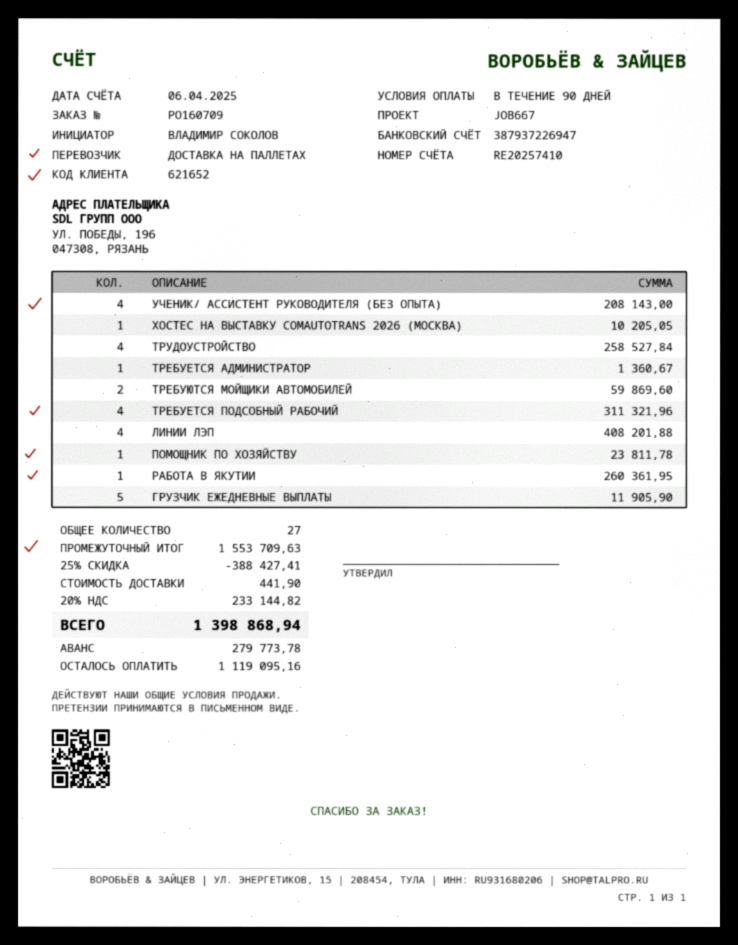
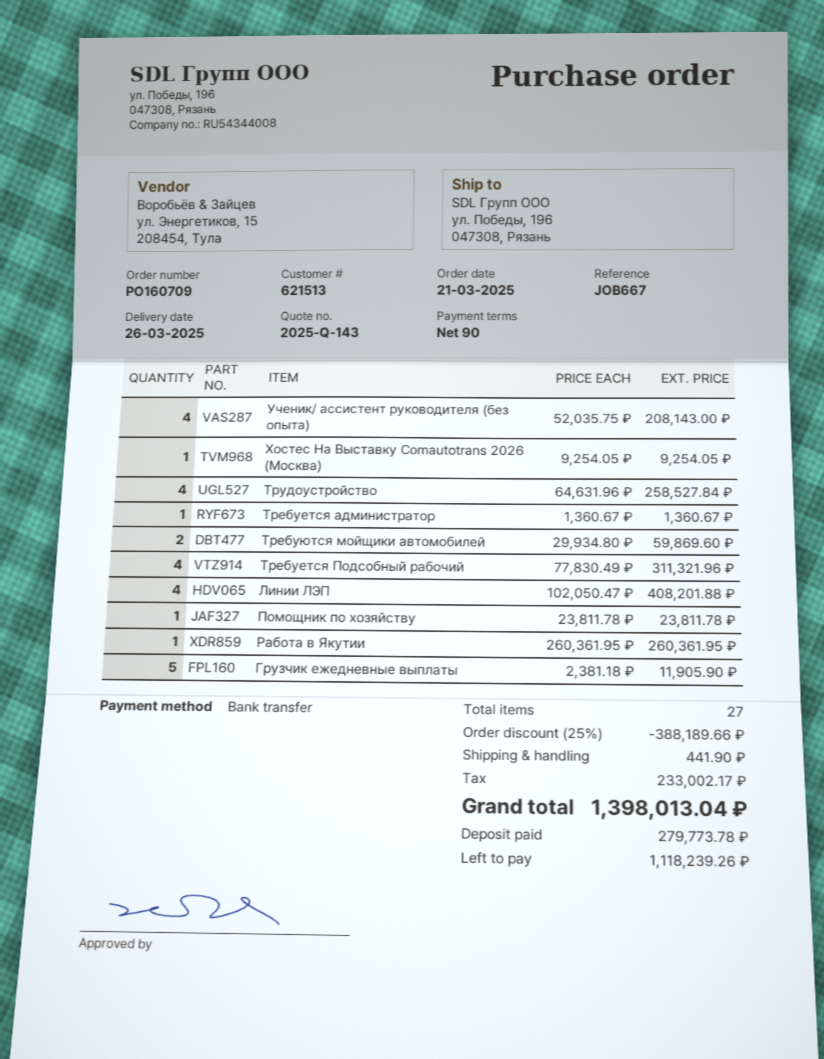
customer number: 621652 -> 621513
ХОСТЕС НА ВЫСТАВКУ COMAUTOTRANS 2026 (МОСКВА): 1 for 10205.05 -> 1 for 9254.05
discount: 25% = 388427.41 -> 25% = 388189.66
tax: 233144.82 -> 233002.17
total: 1398868.94 -> 1398013.04
balance: 1119095.16 -> 1118239.26

